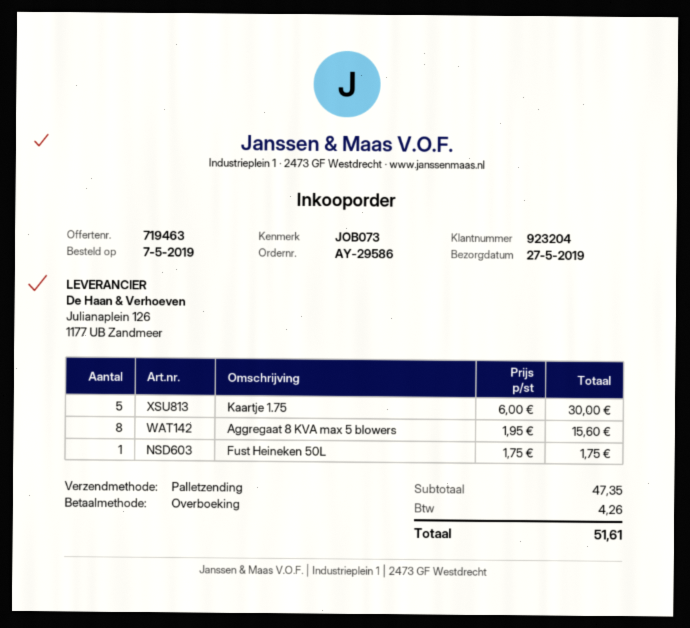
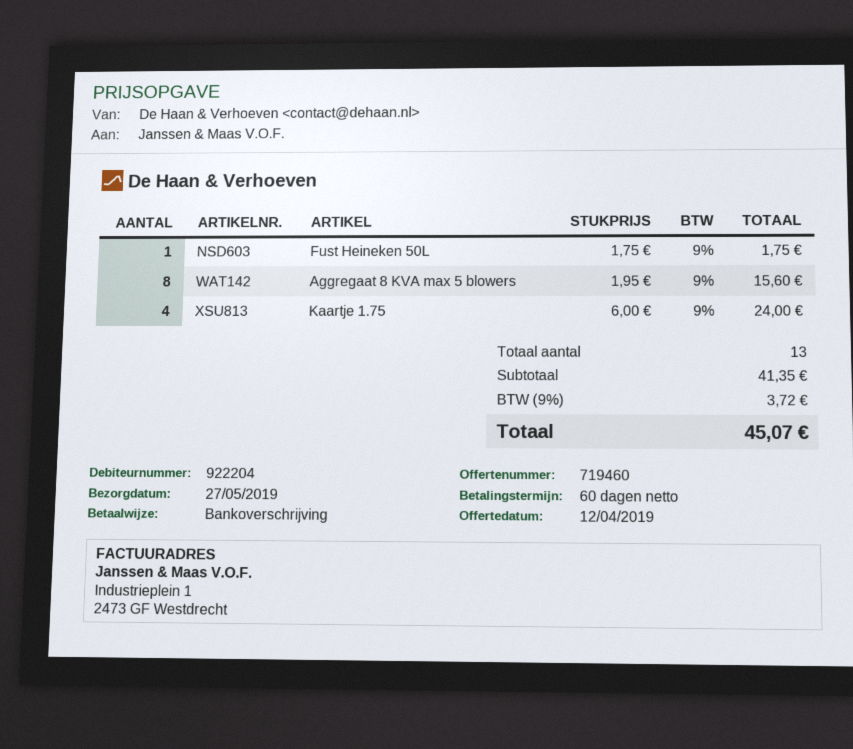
quote number: 719463 -> 719460
customer number: 923204 -> 922204
Kaartje 1.75: 5 x 6.00 = 30.00 -> 4 x 6.00 = 24.00
subtotal: 47.35 -> 41.35
tax: 4.26 -> 3.72
total: 51.61 -> 45.07

